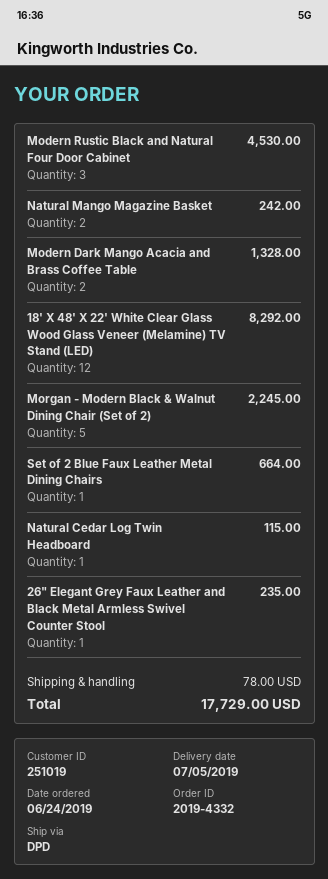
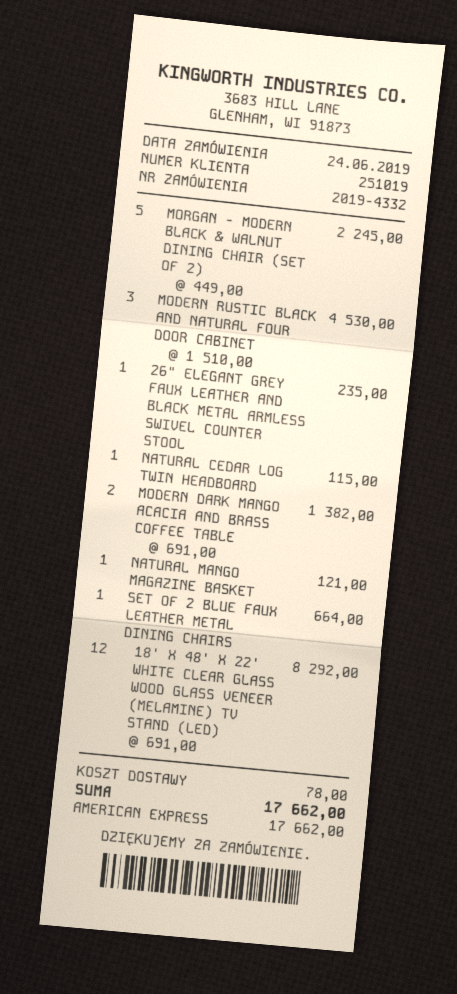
Natural Mango Magazine Basket: 2 for 242.00 -> 1 for 121.00
Modern Dark Mango Acacia and Brass Coffee Table: 2 for 1328.00 -> 2 for 1382.00
total: 17729.00 -> 17662.00

